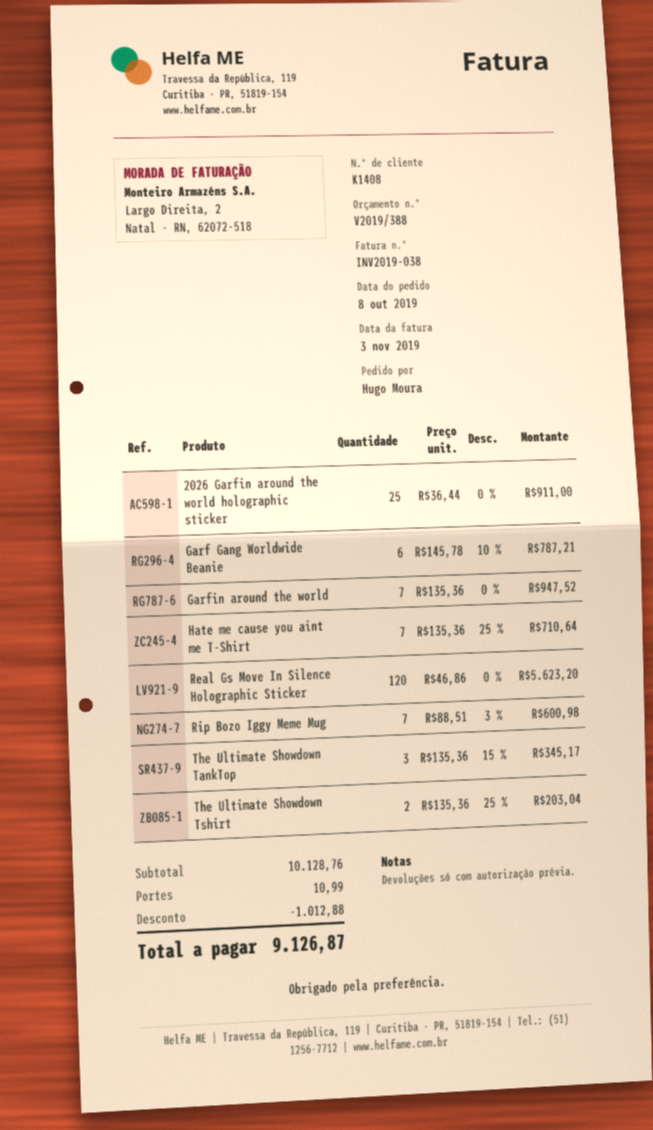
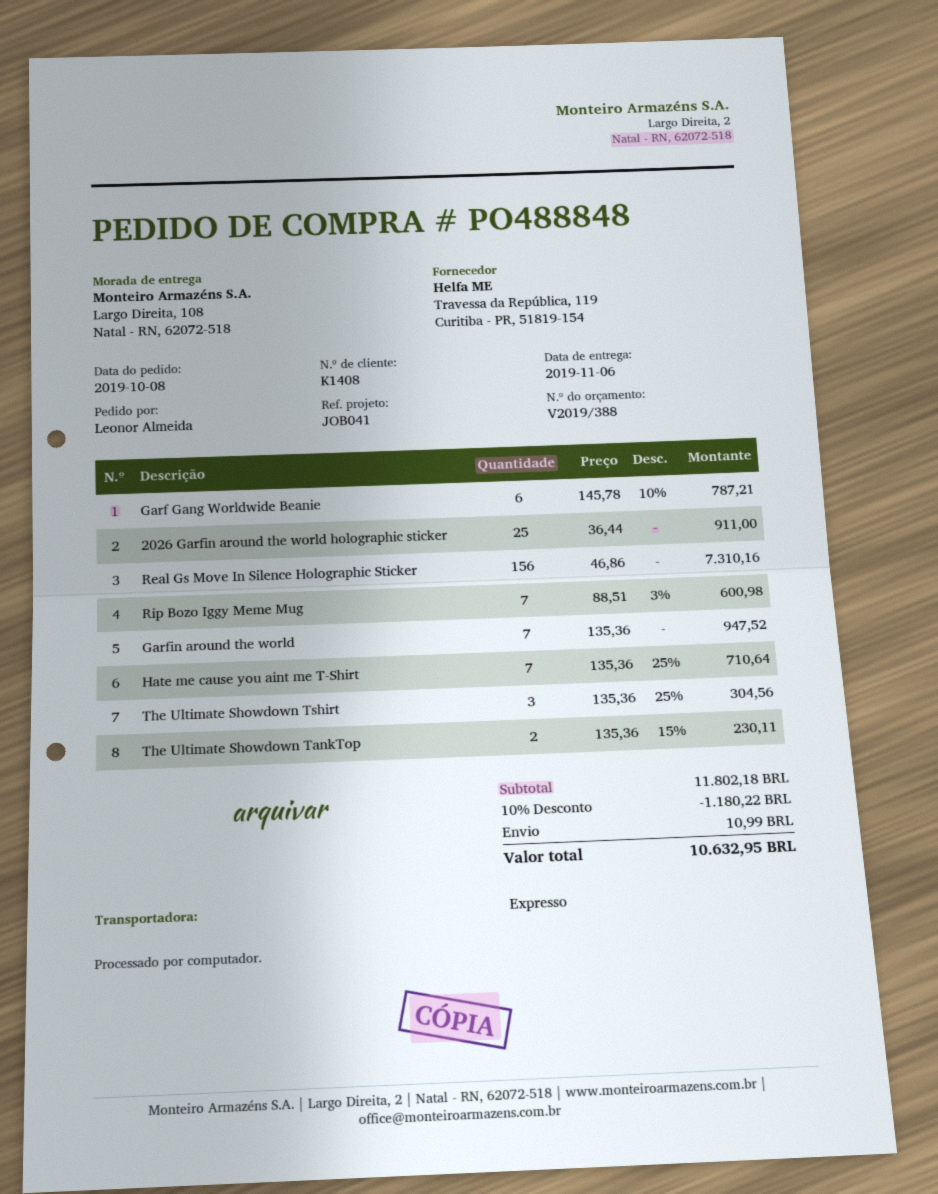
ordered by: Hugo Moura -> Leonor Almeida
Real Gs Move In Silence Holographic Sticker: 120 x 46.86 = 5623.20 -> 156 x 46.86 = 7310.16
The Ultimate Showdown TankTop: 3 x 135.36 - 15% = 345.17 -> 2 x 135.36 - 15% = 230.11
The Ultimate Showdown Tshirt: 2 x 135.36 - 25% = 203.04 -> 3 x 135.36 - 25% = 304.56
subtotal: 10128.76 -> 11802.18
discount: 1012.88 -> 1180.22
total: 9126.87 -> 10632.95

